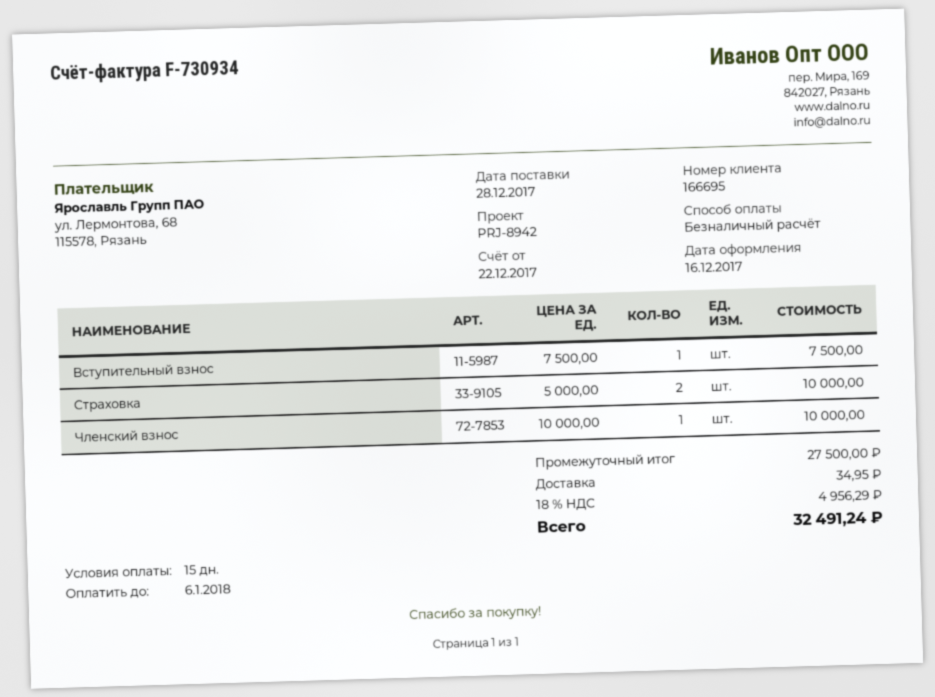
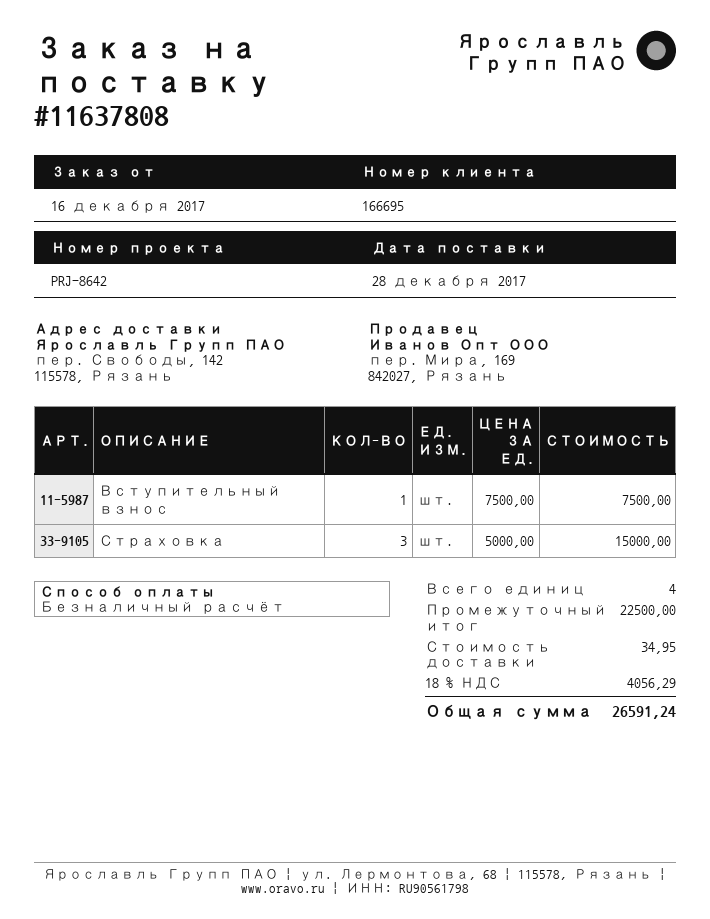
reference: PRJ-8942 -> PRJ-8642
Страховка: 2 x 5000.00 = 10000.00 -> 3 x 5000.00 = 15000.00
Членский взнос: 1 x 10000.00 = 10000.00 -> none
subtotal: 27500.00 -> 22500.00
tax: 18% = 4956.29 -> 18% = 4056.29
total: 32491.24 -> 26591.24

